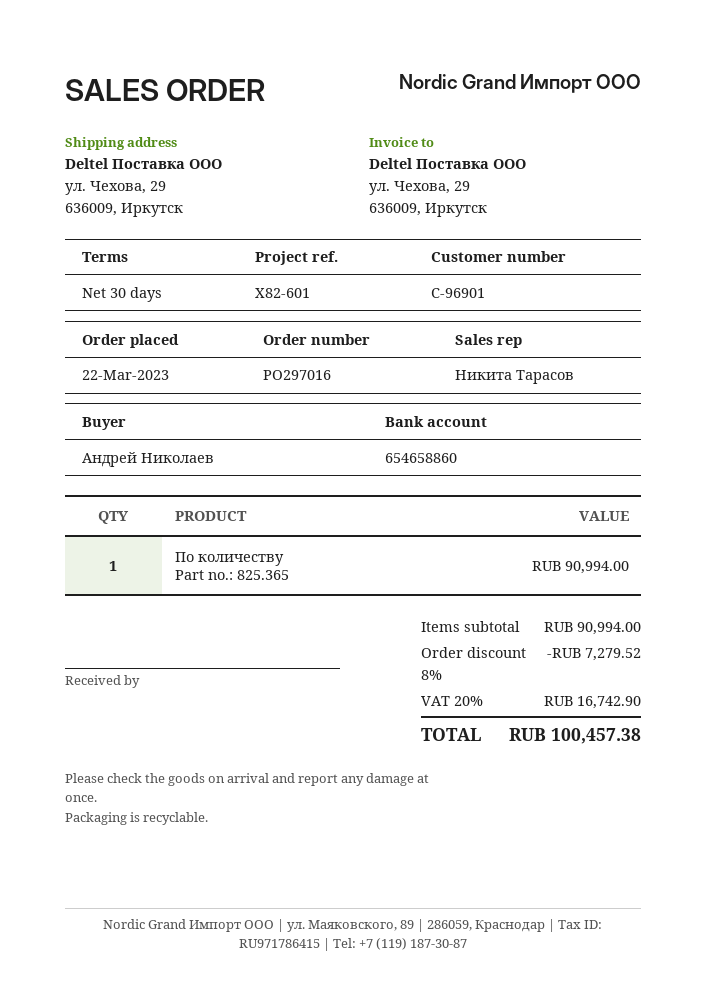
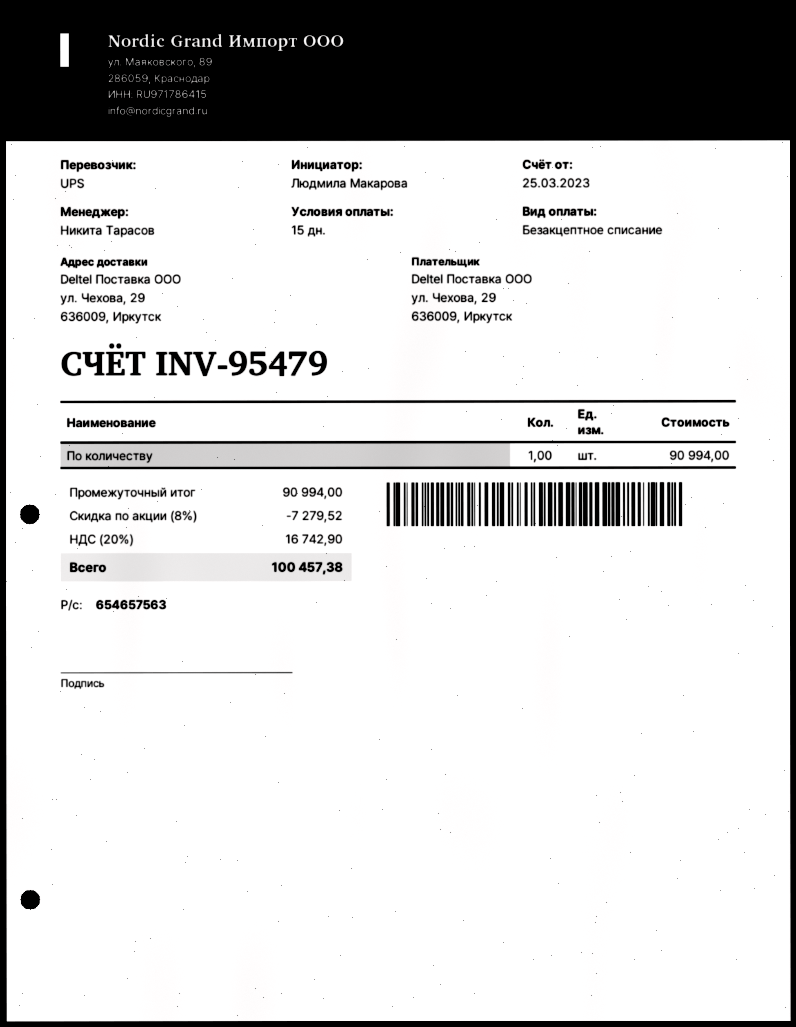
payment terms: 30 days -> 15 days
ordered by: Андрей Николаев -> Людмила Макарова
bank account: 654658860 -> 654657563

